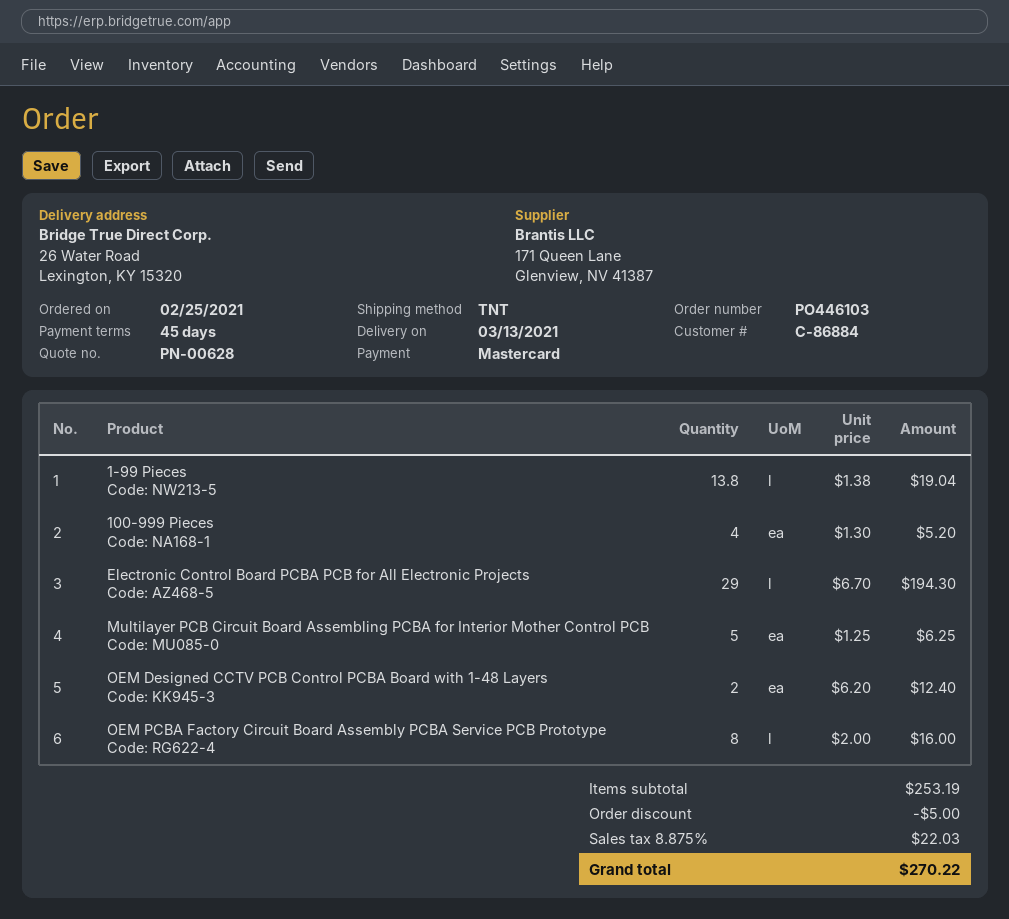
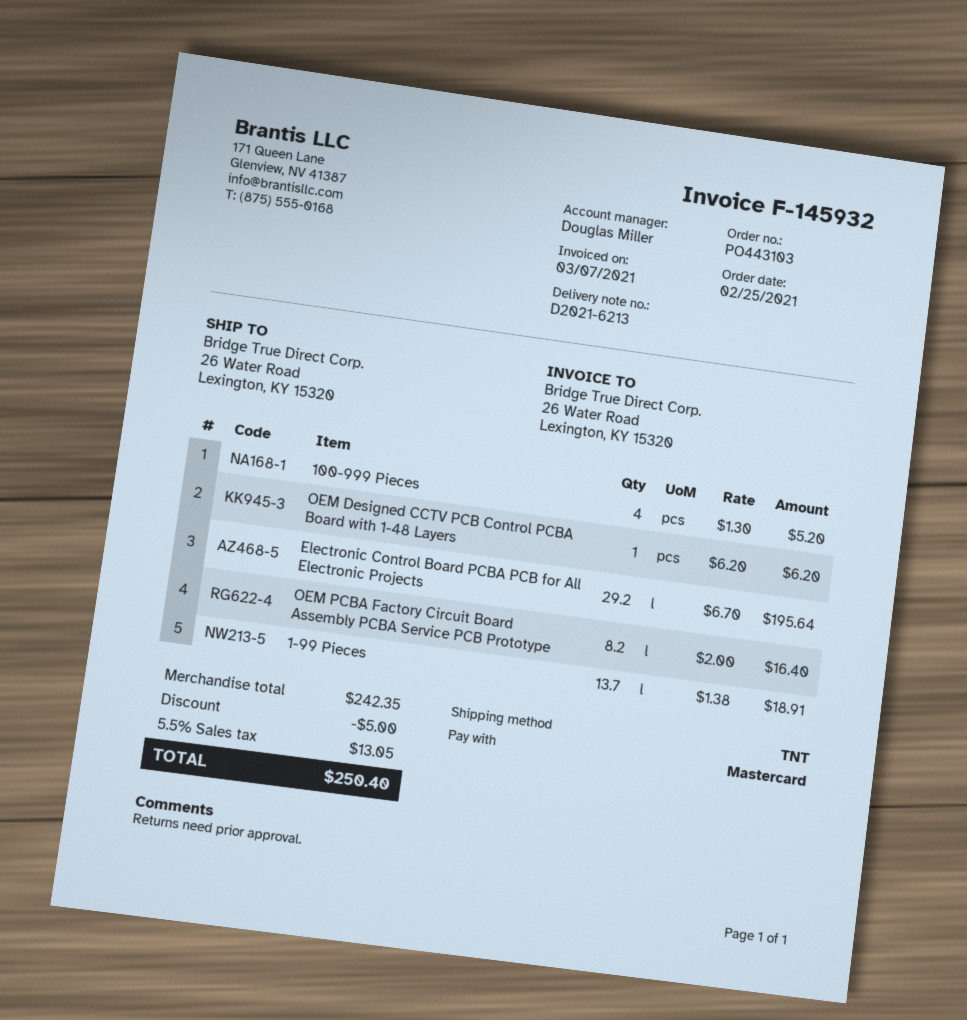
order number: PO446103 -> PO443103
1-99 Pieces: 13.8 x 1.38 = 19.04 -> 13.7 x 1.38 = 18.91
Electronic Control Board PCBA PCB for All Electronic Projects: 29 x 6.70 = 194.30 -> 29.2 x 6.70 = 195.64
Multilayer PCB Circuit Board Assembling PCBA for Interior Mother Control PCB: 5 x 1.25 = 6.25 -> none
OEM Designed CCTV PCB Control PCBA Board with 1-48 Layers: 2 x 6.20 = 12.40 -> 1 x 6.20 = 6.20
OEM PCBA Factory Circuit Board Assembly PCBA Service PCB Prototype: 8 x 2.00 = 16.00 -> 8.2 x 2.00 = 16.40
subtotal: 253.19 -> 242.35
tax: 8.875% = 22.03 -> 5.5% = 13.05
total: 270.22 -> 250.40

